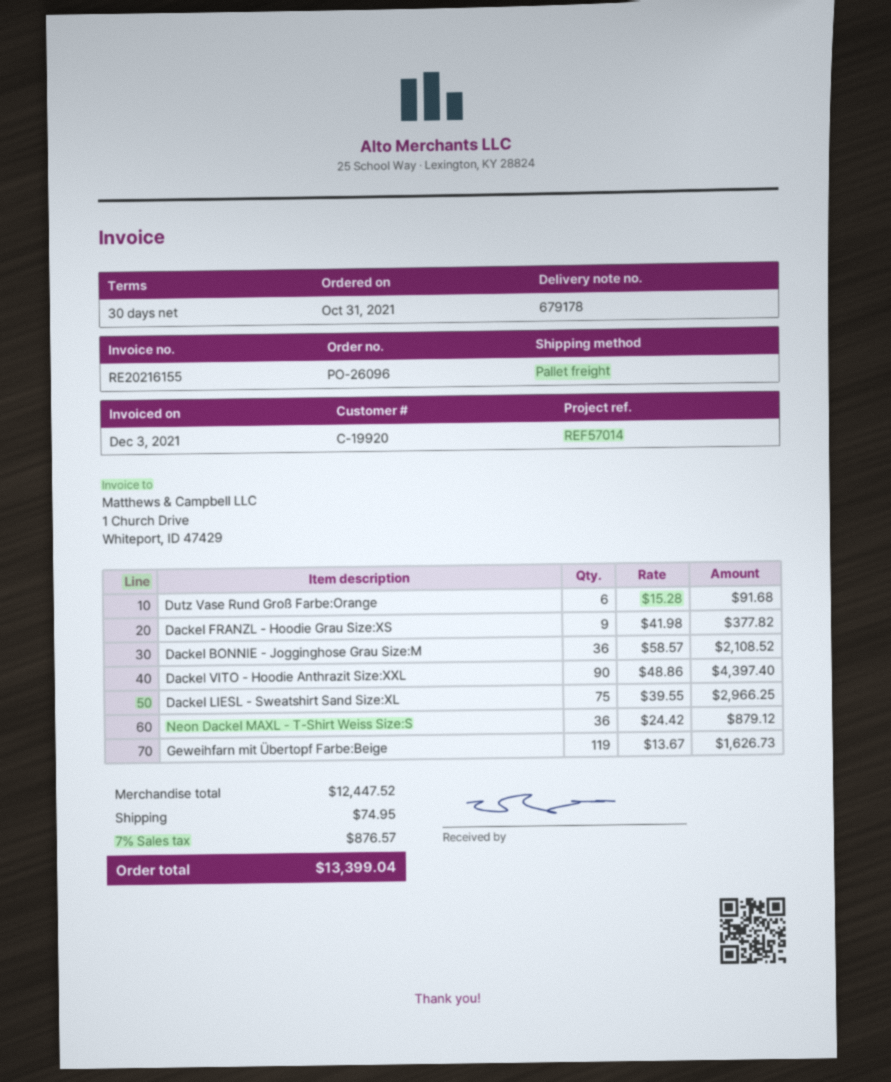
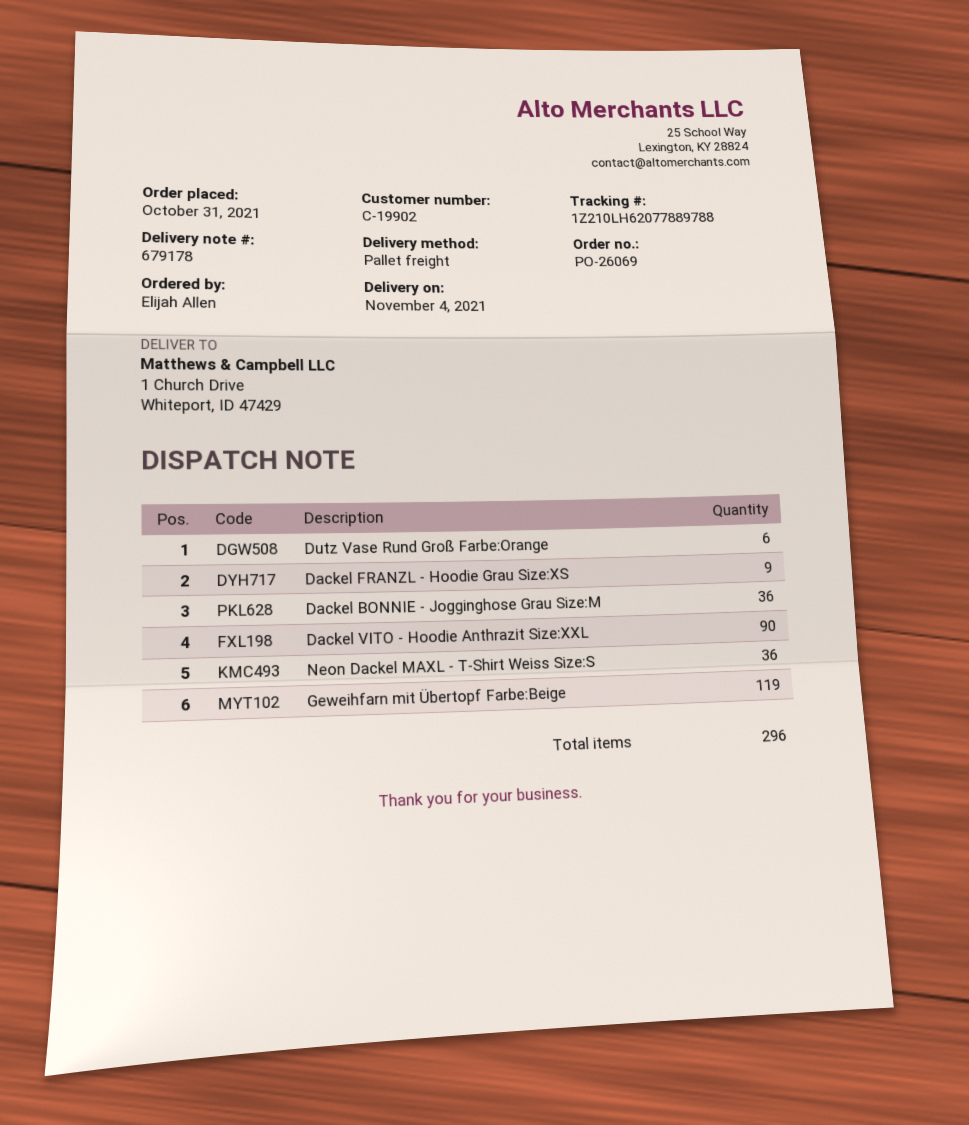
order number: PO-26096 -> PO-26069
customer number: C-19920 -> C-19902
Dackel LIESL - Sweatshirt Sand Size:XL: 75 -> none

